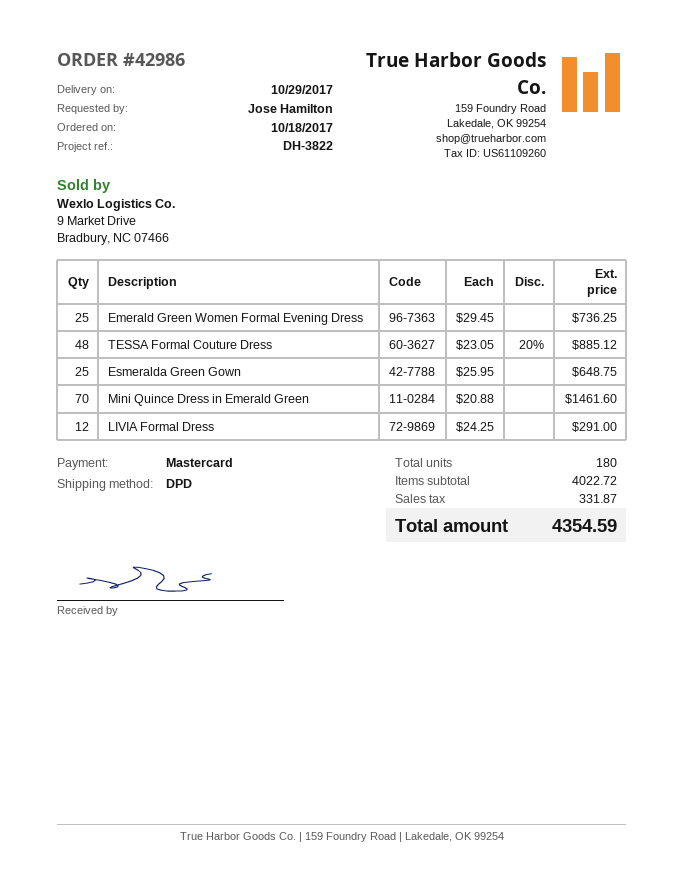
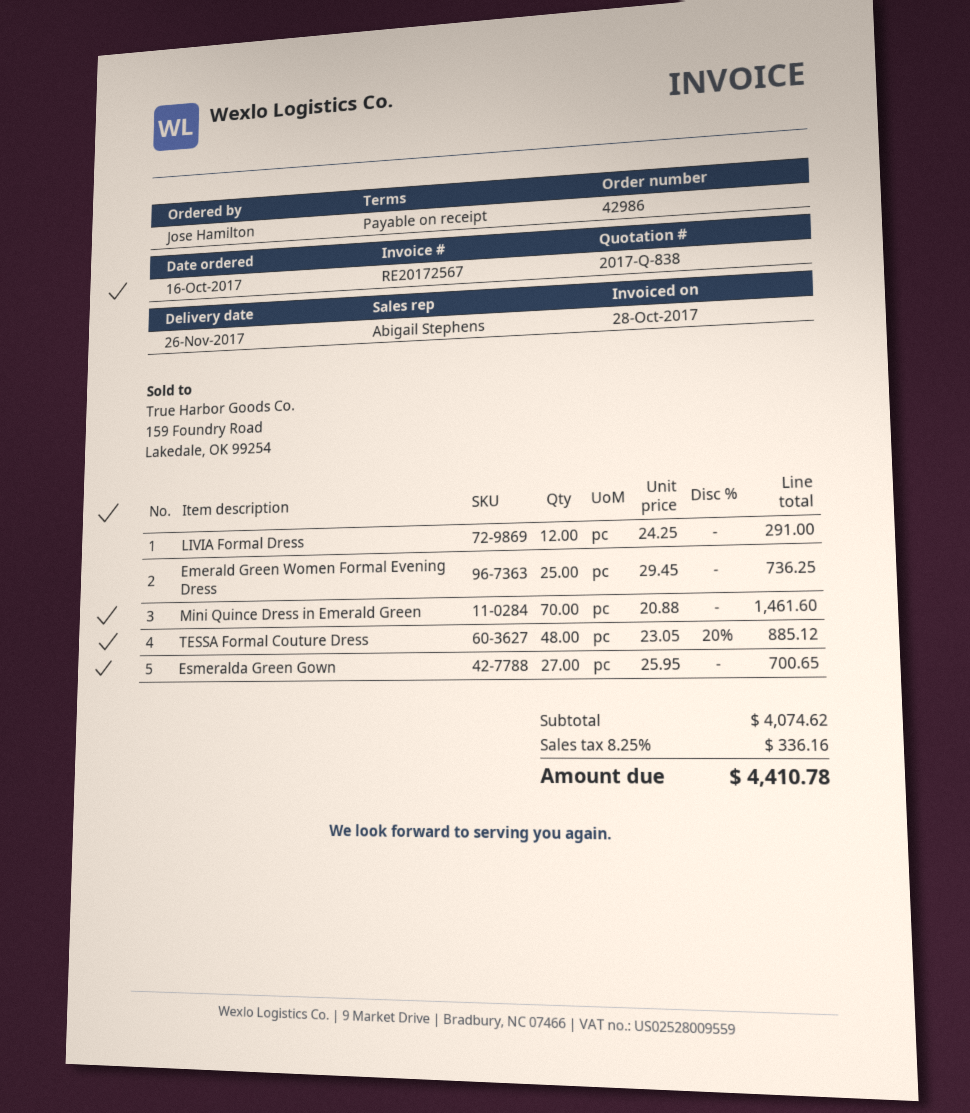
order date: 2017-10-18 -> 2017-10-16
delivery date: 2017-10-29 -> 2017-11-26
Esmeralda Green Gown: 25 x 25.95 = 648.75 -> 27 x 25.95 = 700.65
subtotal: 4022.72 -> 4074.62
tax: 331.87 -> 336.16
total: 4354.59 -> 4410.78

